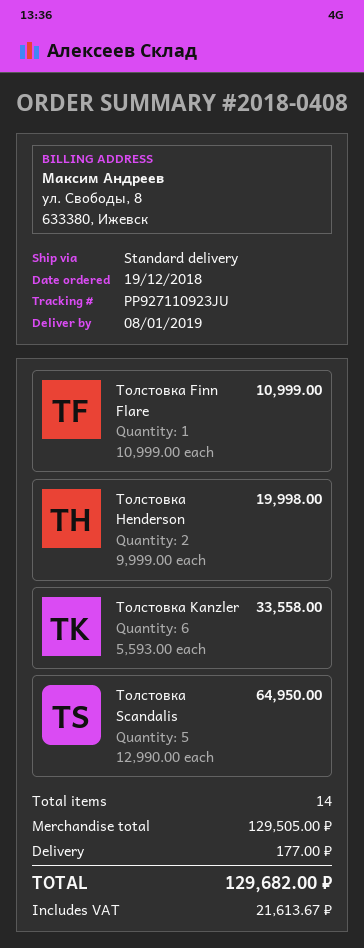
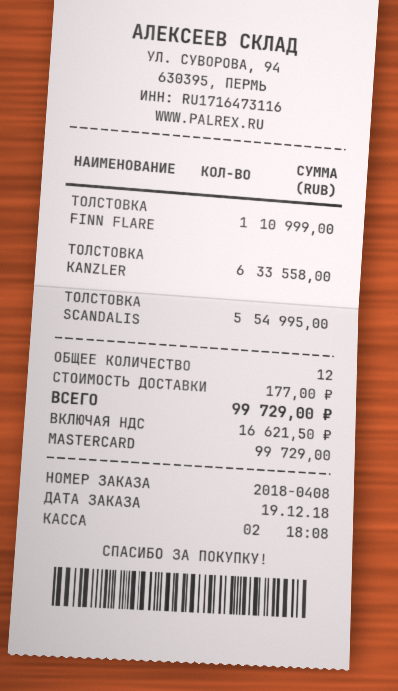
Толстовка Henderson: 2 for 19998.00 -> none
Толстовка Scandalis: 5 for 64950.00 -> 5 for 54995.00
total quantity: 14 -> 12
tax: 21613.67 -> 16621.50
total: 129682.00 -> 99729.00

